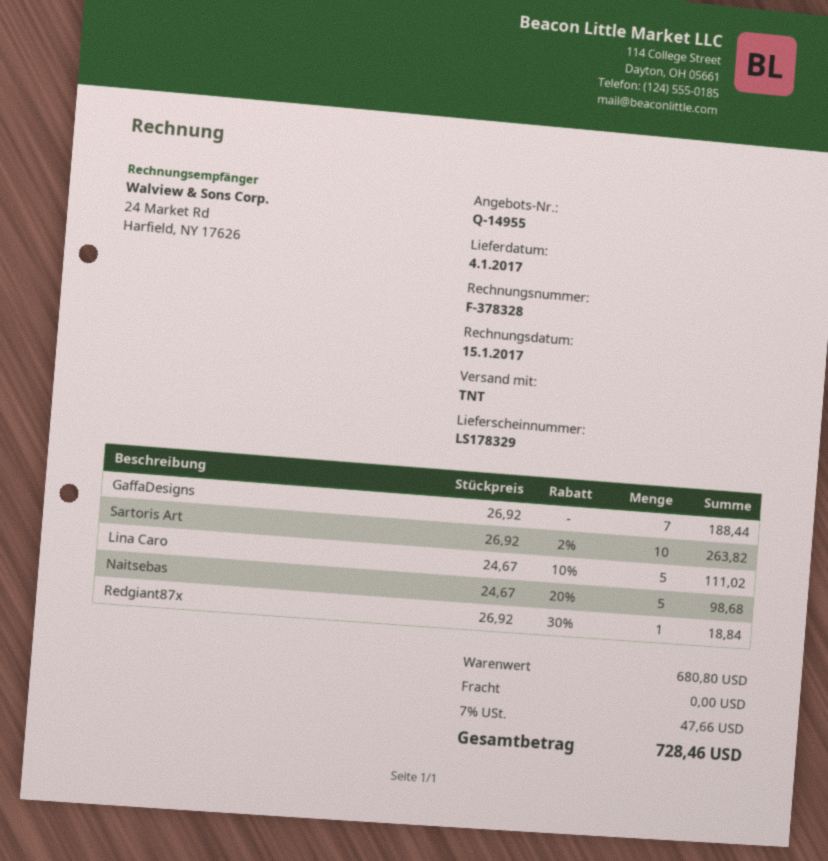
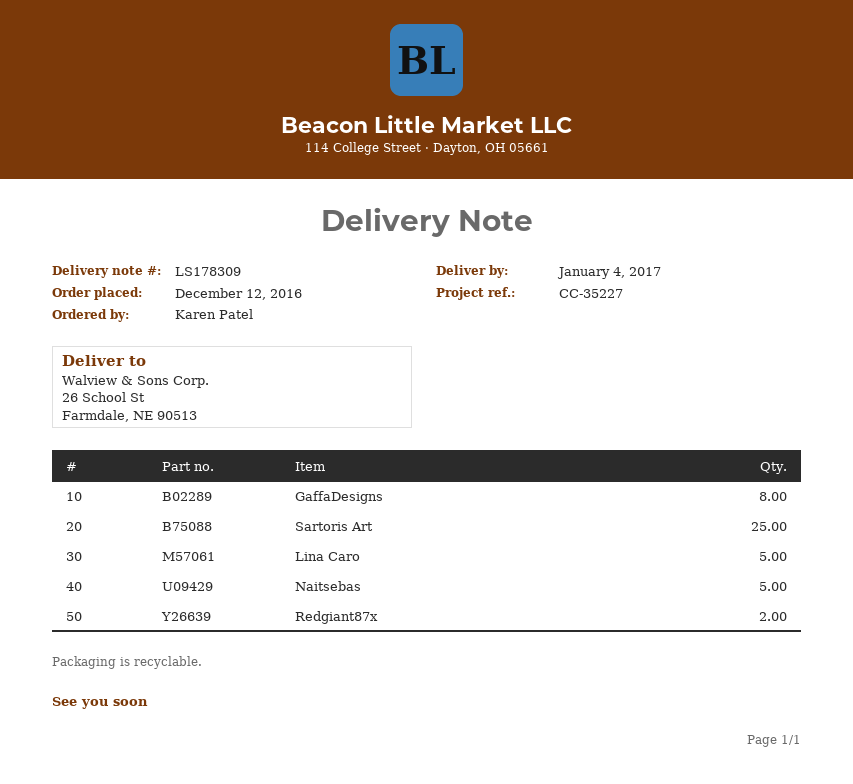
delivery note number: LS178329 -> LS178309
GaffaDesigns: 7 -> 8
Sartoris Art: 10 -> 25
Redgiant87x: 1 -> 2

